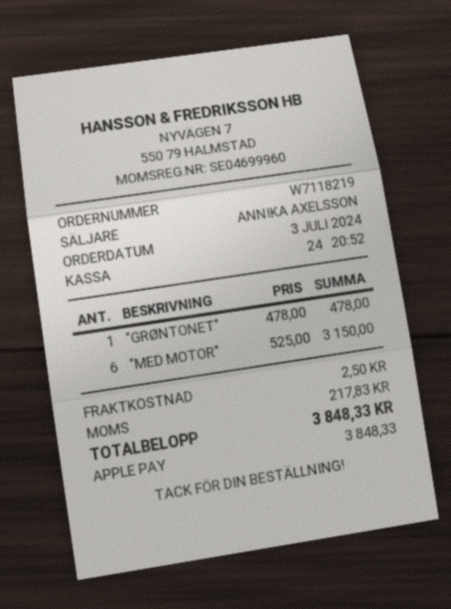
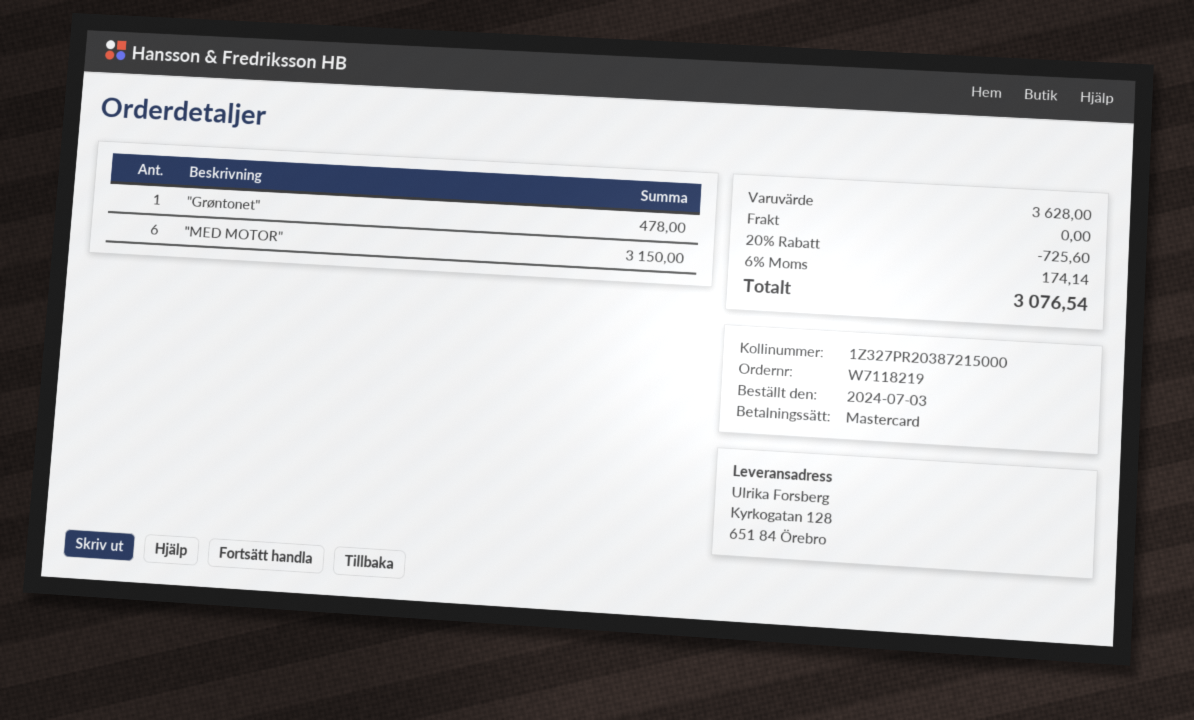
payment method: Apple Pay -> Mastercard
discount: none -> 20% = 725.60
shipping: 2.50 -> 0.00
tax: 217.83 -> 174.14
total: 3848.33 -> 3076.54

